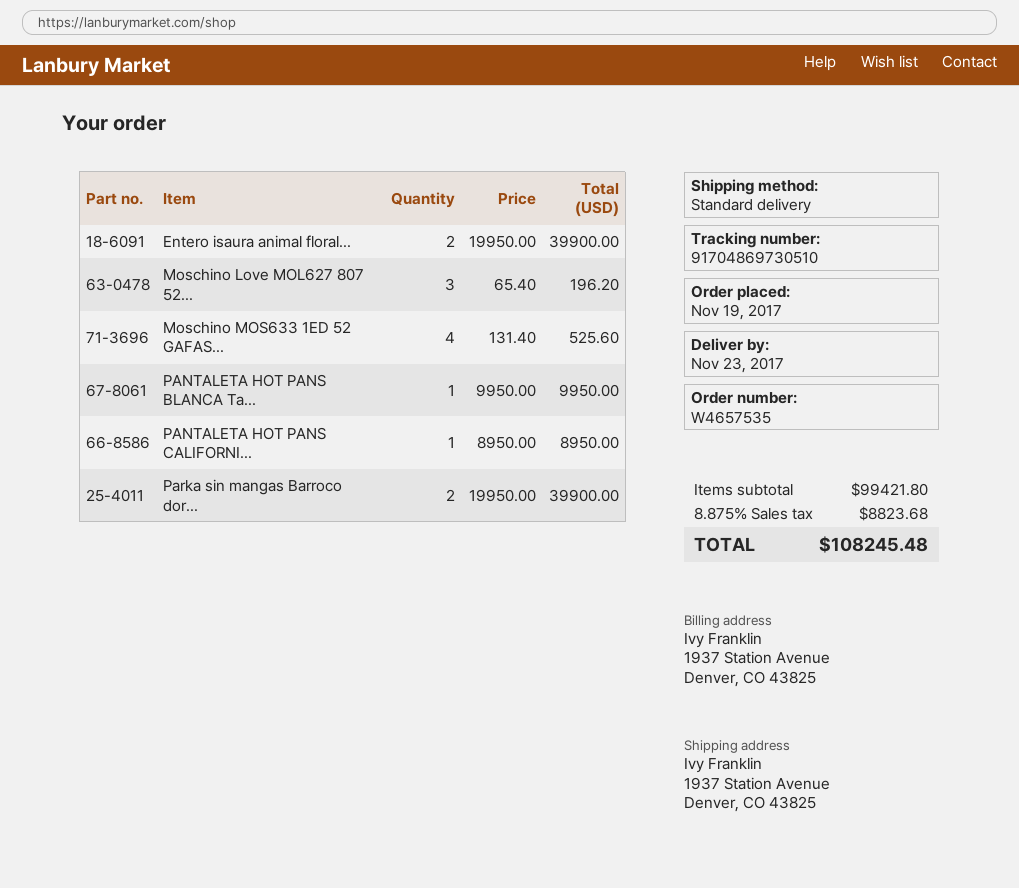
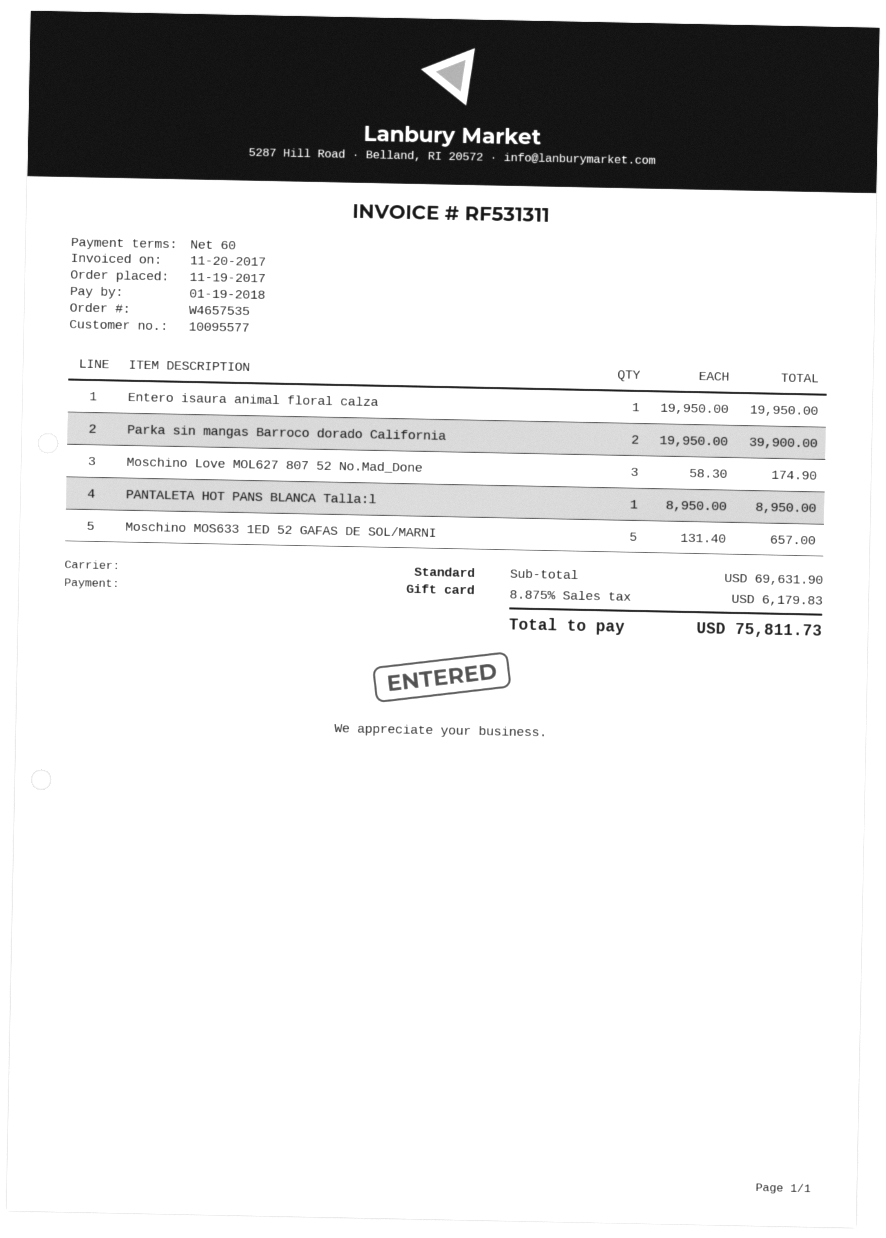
Entero isaura animal floral...: 2 x 19950.00 = 39900.00 -> 1 x 19950.00 = 19950.00
Moschino Love MOL627 807 52...: 3 x 65.40 = 196.20 -> 3 x 58.30 = 174.90
Moschino MOS633 1ED 52 GAFAS...: 4 x 131.40 = 525.60 -> 5 x 131.40 = 657.00
PANTALETA HOT PANS BLANCA Ta...: 1 x 9950.00 = 9950.00 -> 1 x 8950.00 = 8950.00
PANTALETA HOT PANS CALIFORNI...: 1 x 8950.00 = 8950.00 -> none
subtotal: 99421.80 -> 69631.90
tax: 8.875% = 8823.68 -> 8.875% = 6179.83
total: 108245.48 -> 75811.73

